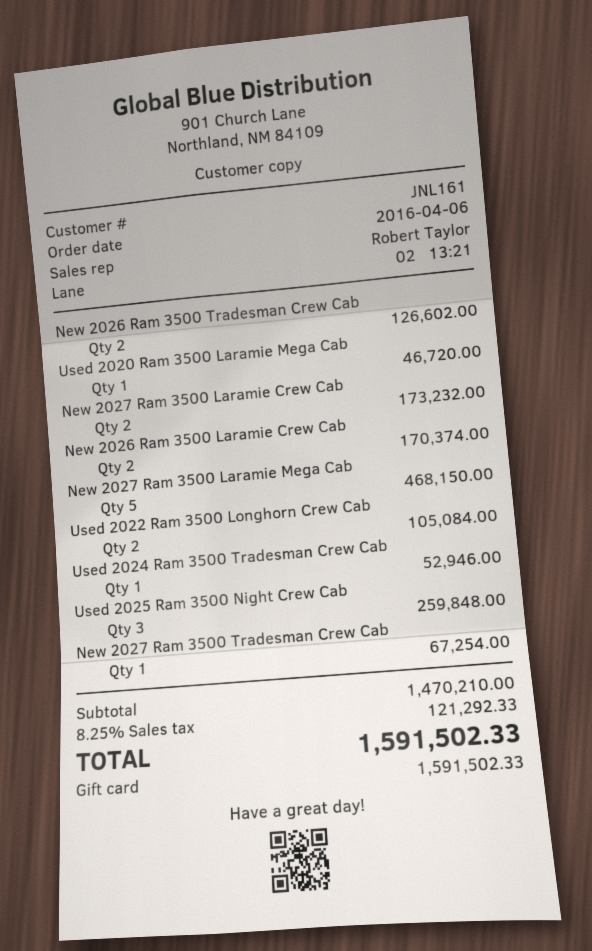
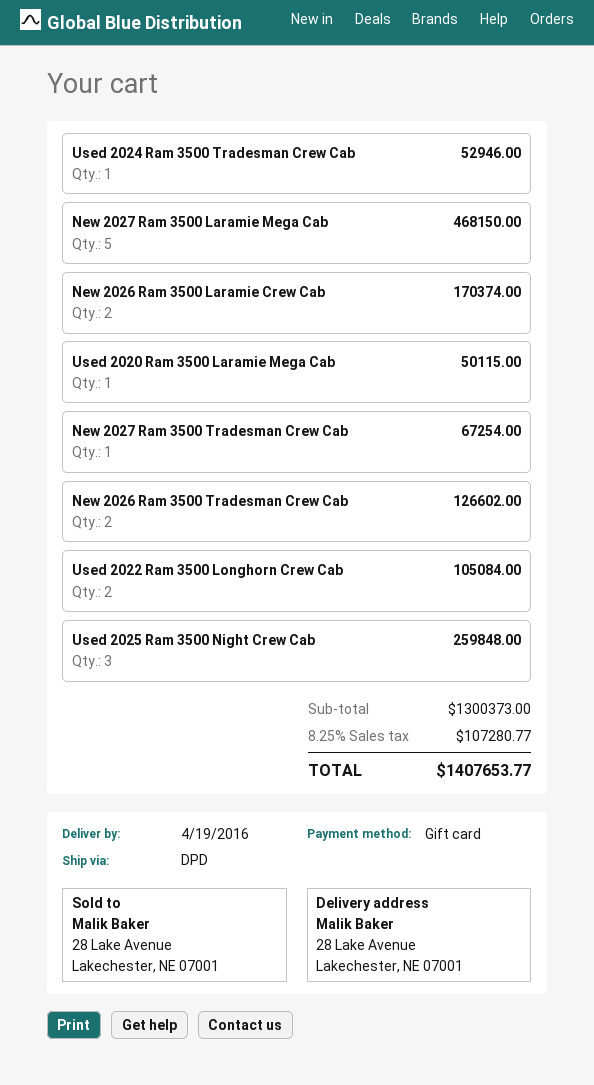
Used 2020 Ram 3500 Laramie Mega Cab: 1 for 46720.00 -> 1 for 50115.00
New 2027 Ram 3500 Laramie Crew Cab: 2 for 173232.00 -> none
subtotal: 1470210.00 -> 1300373.00
tax: 8.25% = 121292.33 -> 8.25% = 107280.77
total: 1591502.33 -> 1407653.77

